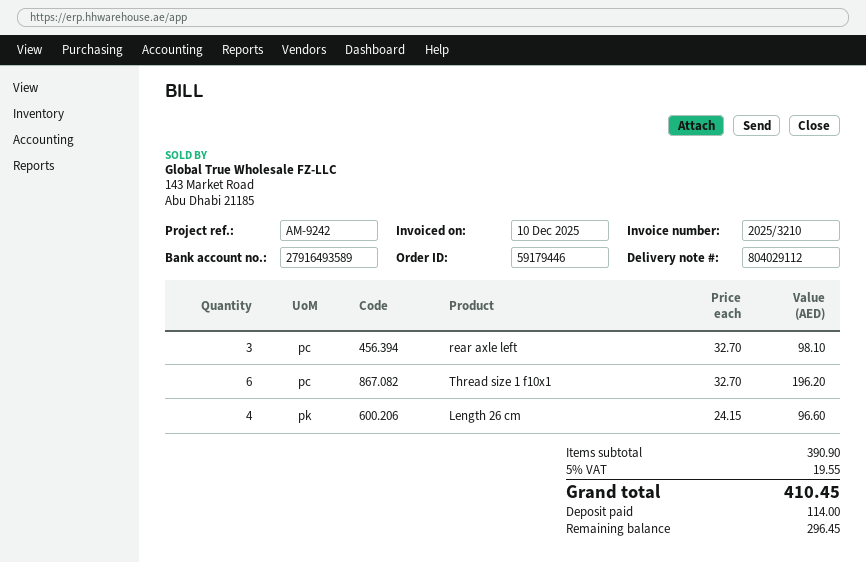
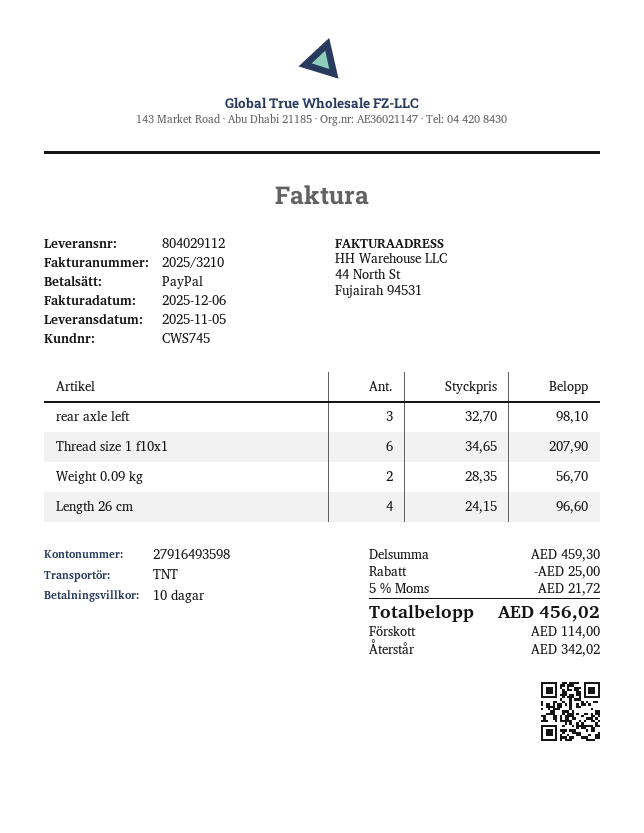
invoice date: 2025-12-10 -> 2025-12-06
bank account: 27916493589 -> 27916493598
Thread size 1 f10x1: 6 x 32.70 = 196.20 -> 6 x 34.65 = 207.90
Weight 0.09 kg: none -> 2 x 28.35 = 56.70
subtotal: 390.90 -> 459.30
discount: none -> 25.00
tax: 5% = 19.55 -> 5% = 21.72
total: 410.45 -> 456.02
balance: 296.45 -> 342.02

